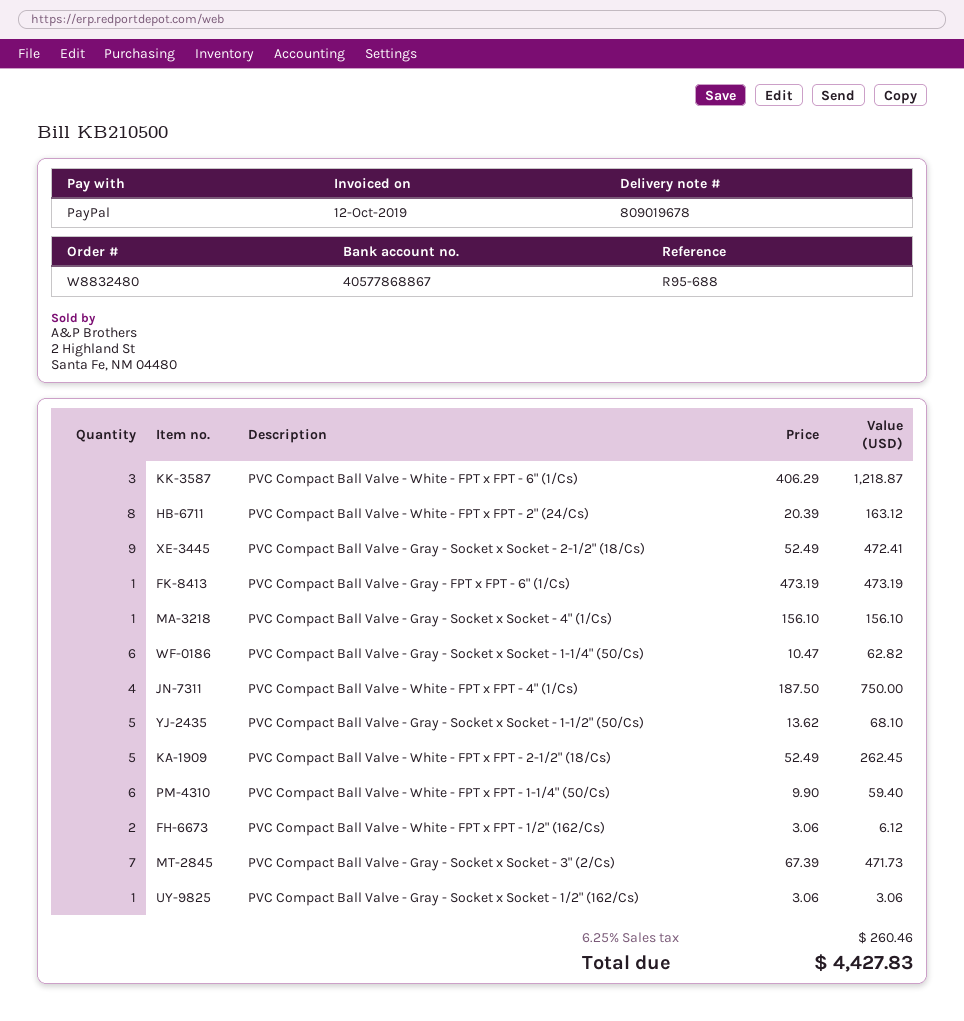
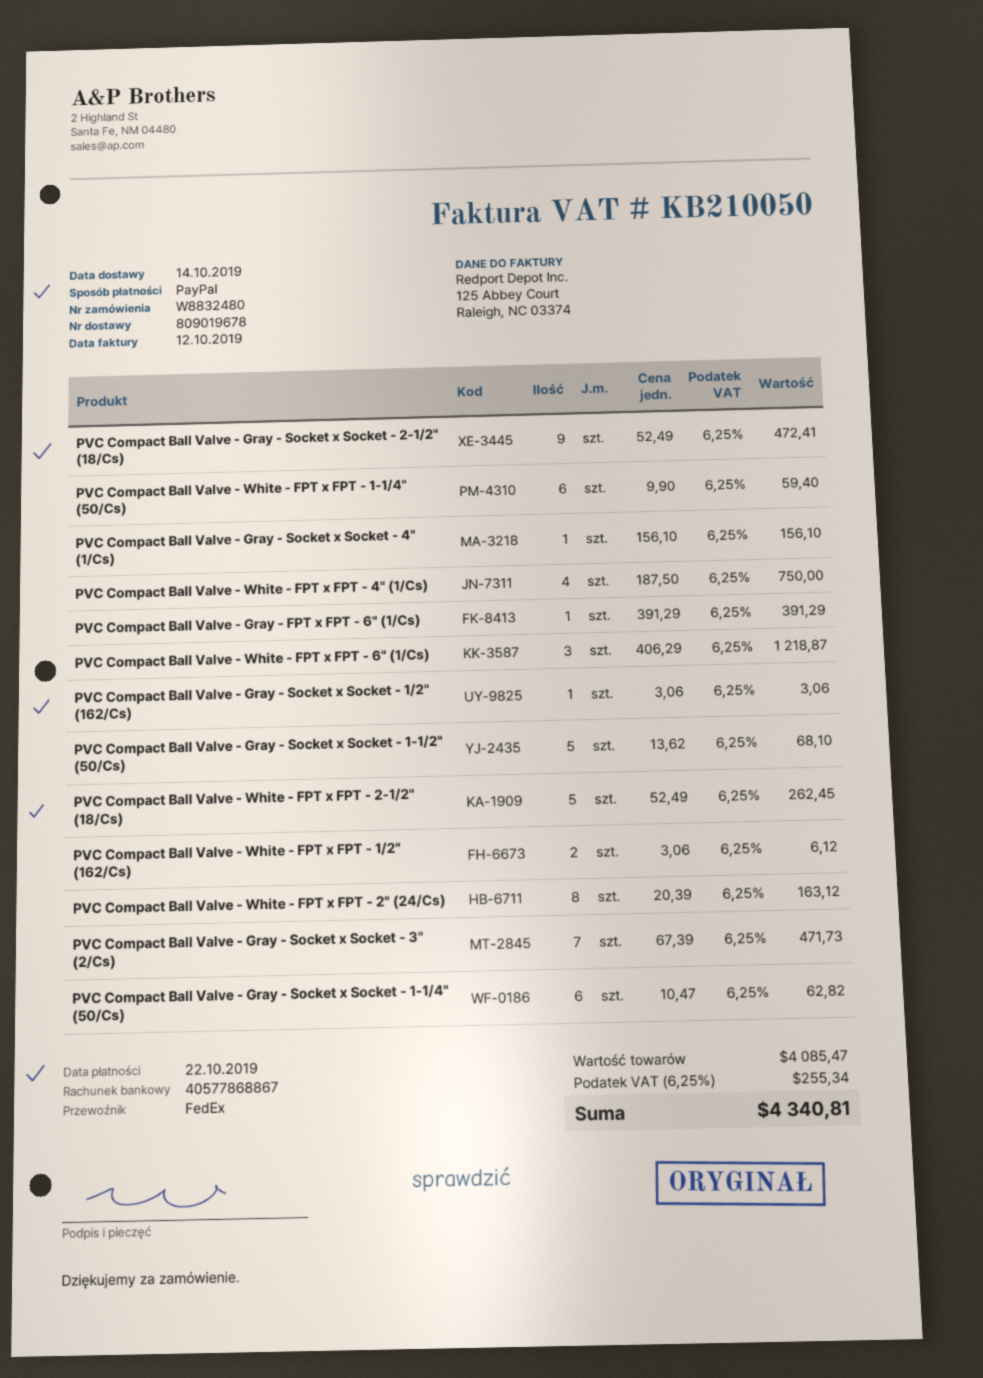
invoice number: KB210500 -> KB210050
PVC Compact Ball Valve - Gray - FPT x FPT - 6" (1/Cs): 1 x 473.19 = 473.19 -> 1 x 391.29 = 391.29
tax: 6.25% = 260.46 -> 6.25% = 255.34
total: 4427.83 -> 4340.81

